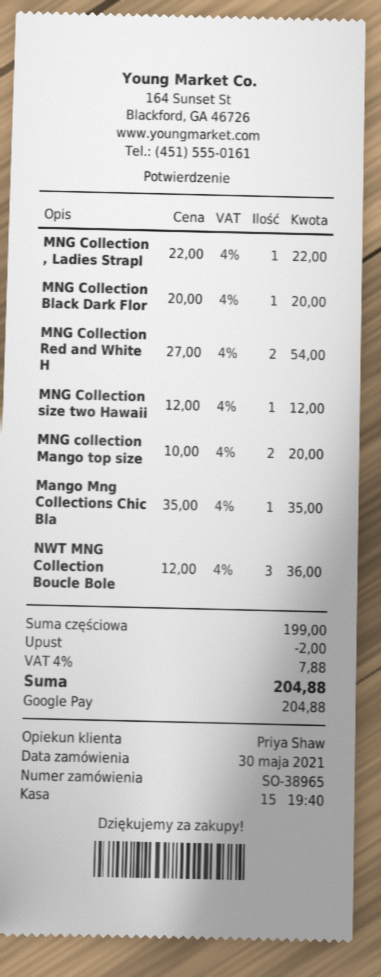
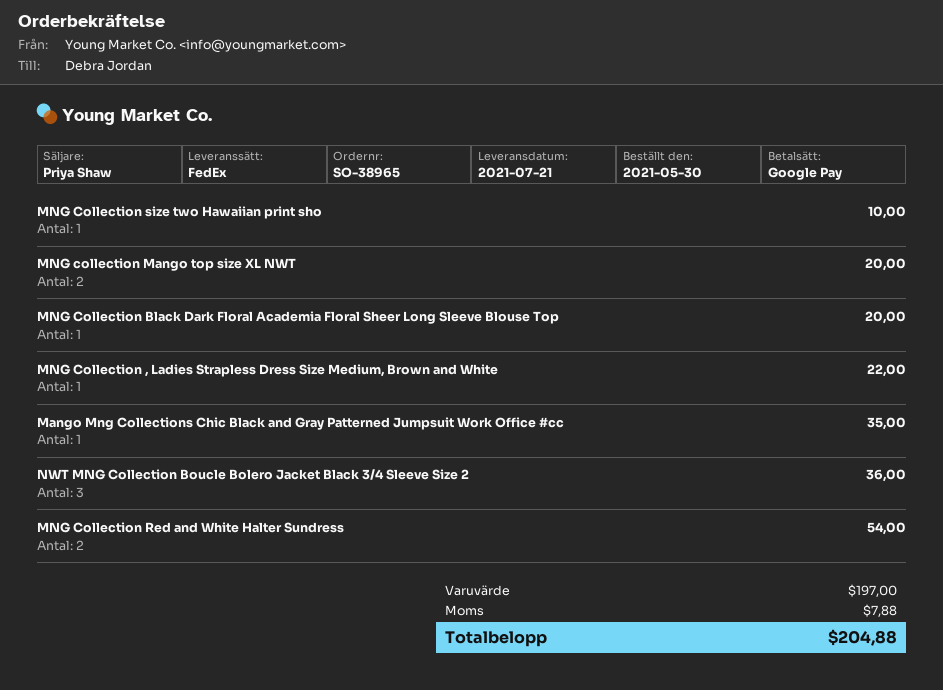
MNG Collection size two Hawaii: 1 for 12.00 -> 1 for 10.00
subtotal: 199.00 -> 197.00
discount: 2.00 -> none

